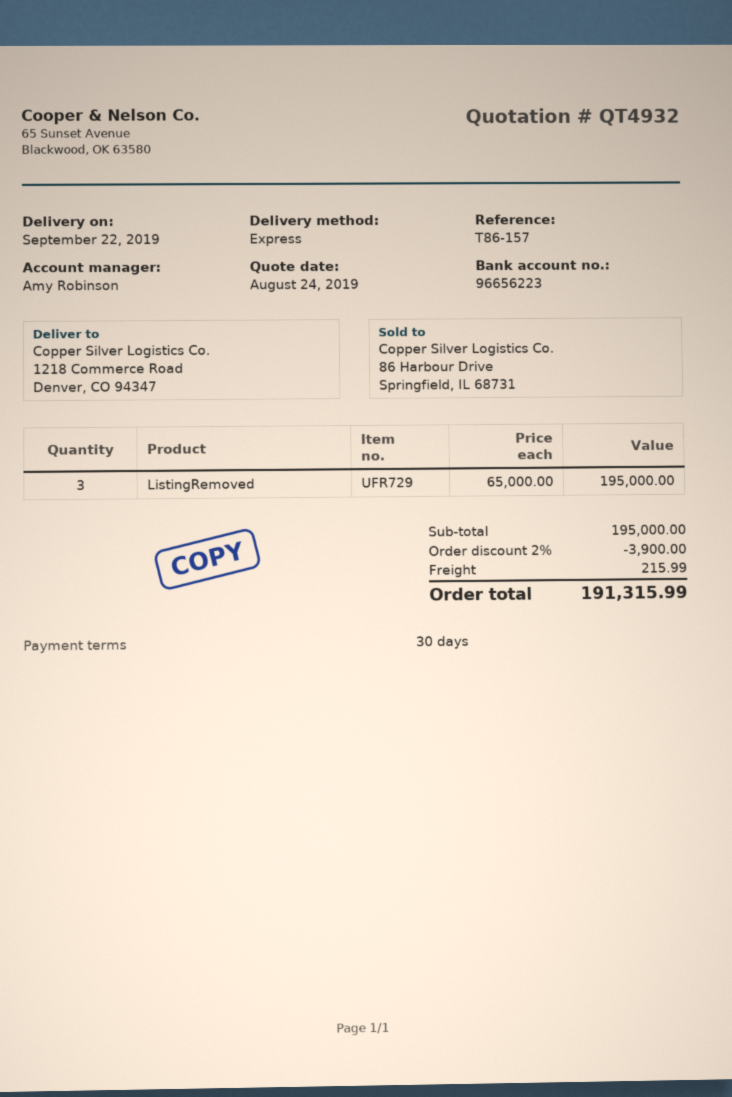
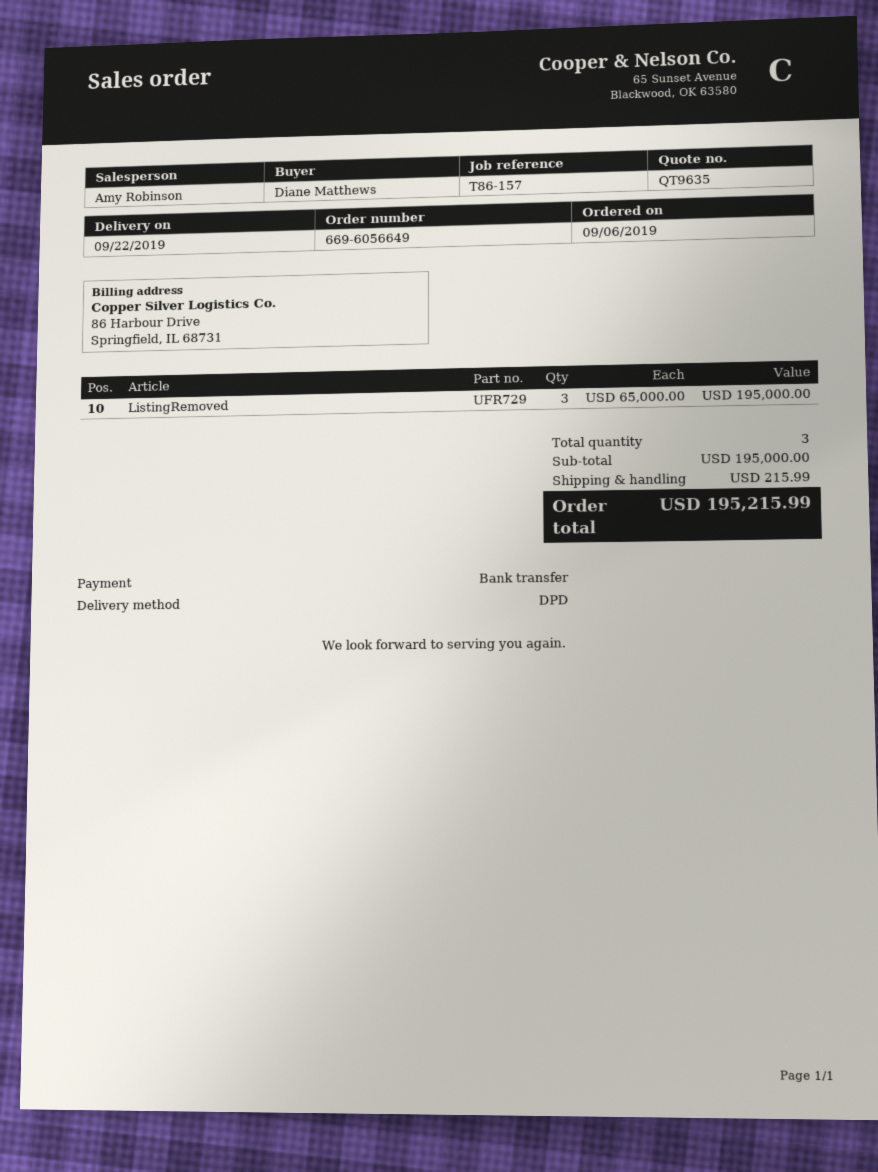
quote number: QT4932 -> QT9635
shipping method: express -> DPD
discount: 2% = 3900.00 -> none
total: 191315.99 -> 195215.99

